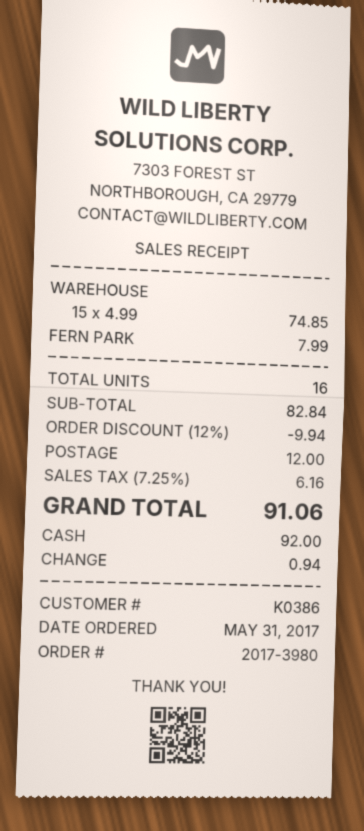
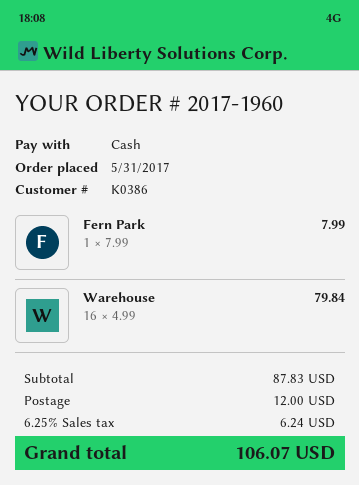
order number: 2017-3980 -> 2017-1960
WAREHOUSE: 15 x 4.99 = 74.85 -> 16 x 4.99 = 79.84
subtotal: 82.84 -> 87.83
discount: 12% = 9.94 -> none
tax: 7.25% = 6.16 -> 6.25% = 6.24
total: 91.06 -> 106.07

